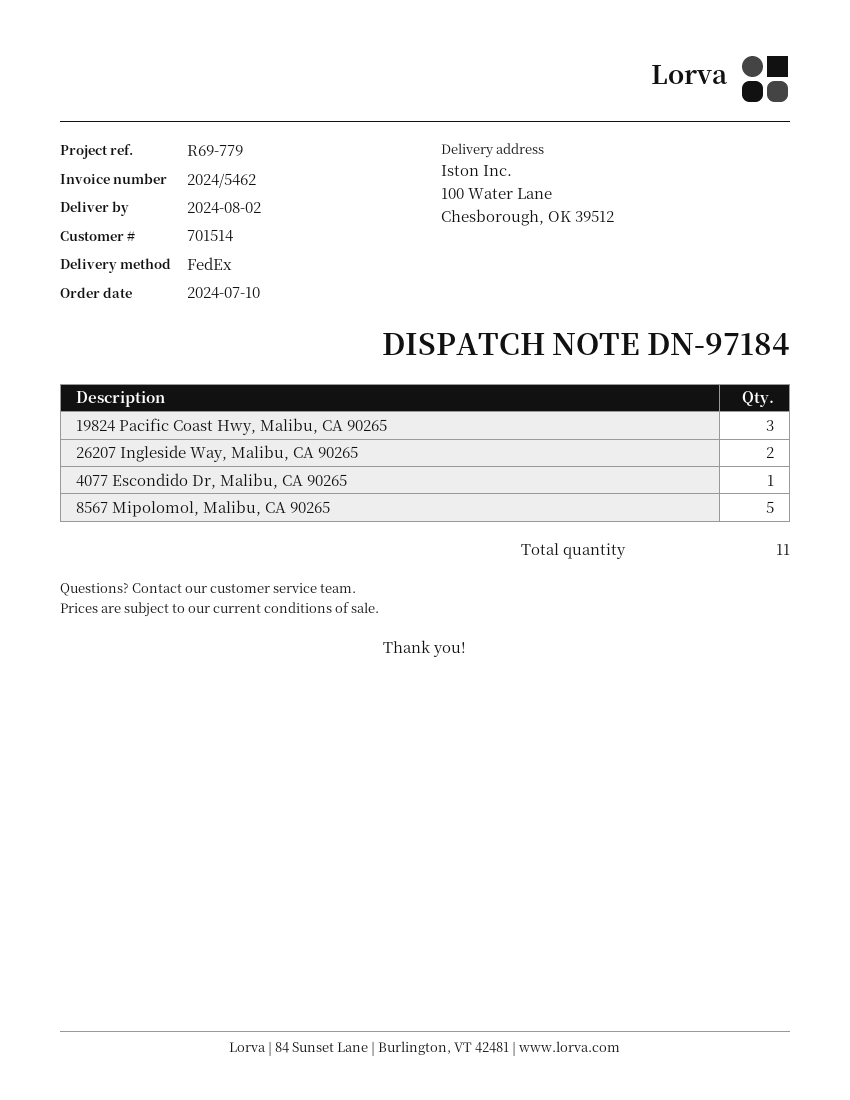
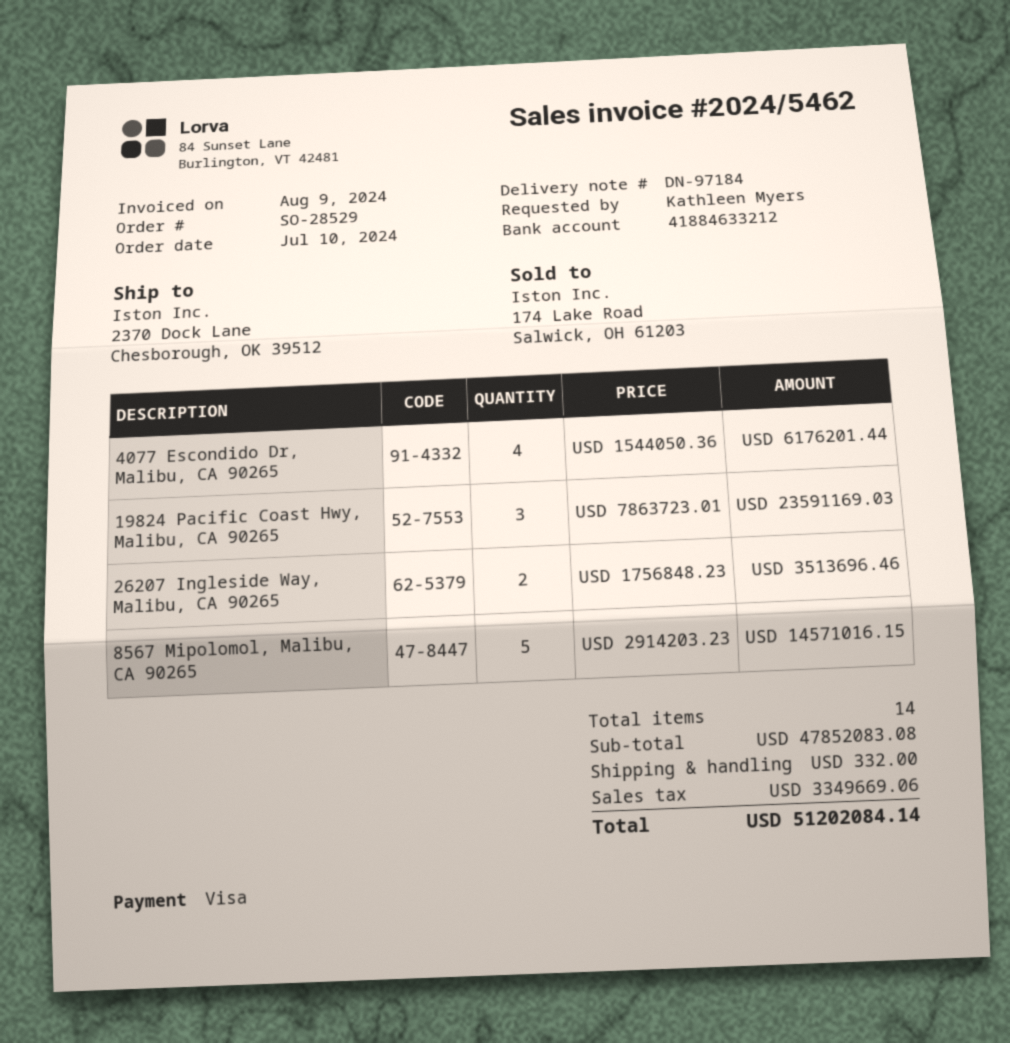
ship to: 100 Water Lane, Chesborough, OK 39512 -> 2370 Dock Lane, Chesborough, OK 39512
4077 Escondido Dr, Malibu, CA 90265: 1 -> 4
total quantity: 11 -> 14

